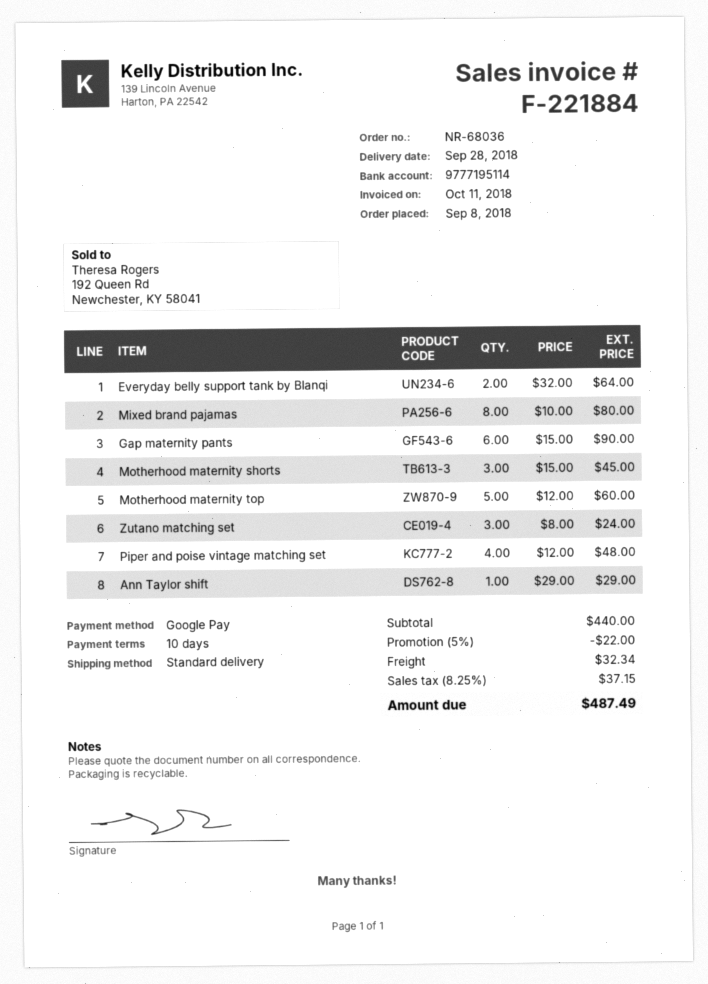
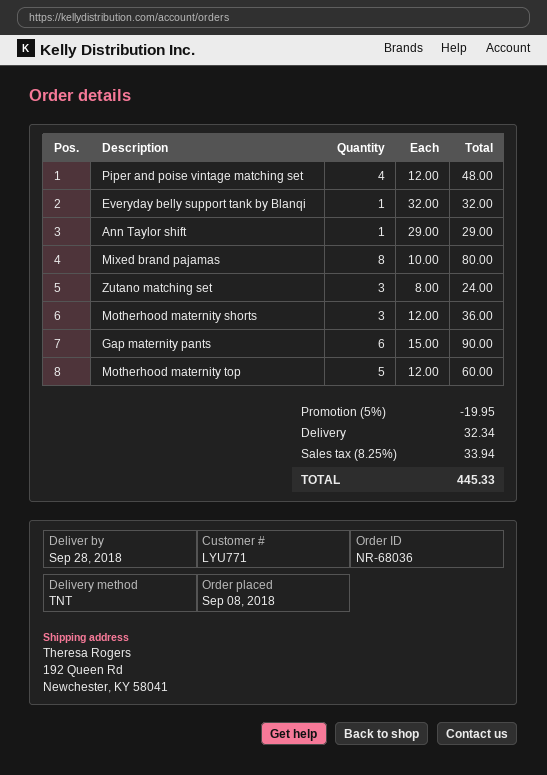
shipping method: standard -> TNT
Everyday belly support tank by Blanqi: 2 x 32.00 = 64.00 -> 1 x 32.00 = 32.00
Motherhood maternity shorts: 3 x 15.00 = 45.00 -> 3 x 12.00 = 36.00
discount: 5% = 22.00 -> 5% = 19.95
tax: 8.25% = 37.15 -> 8.25% = 33.94
total: 487.49 -> 445.33

